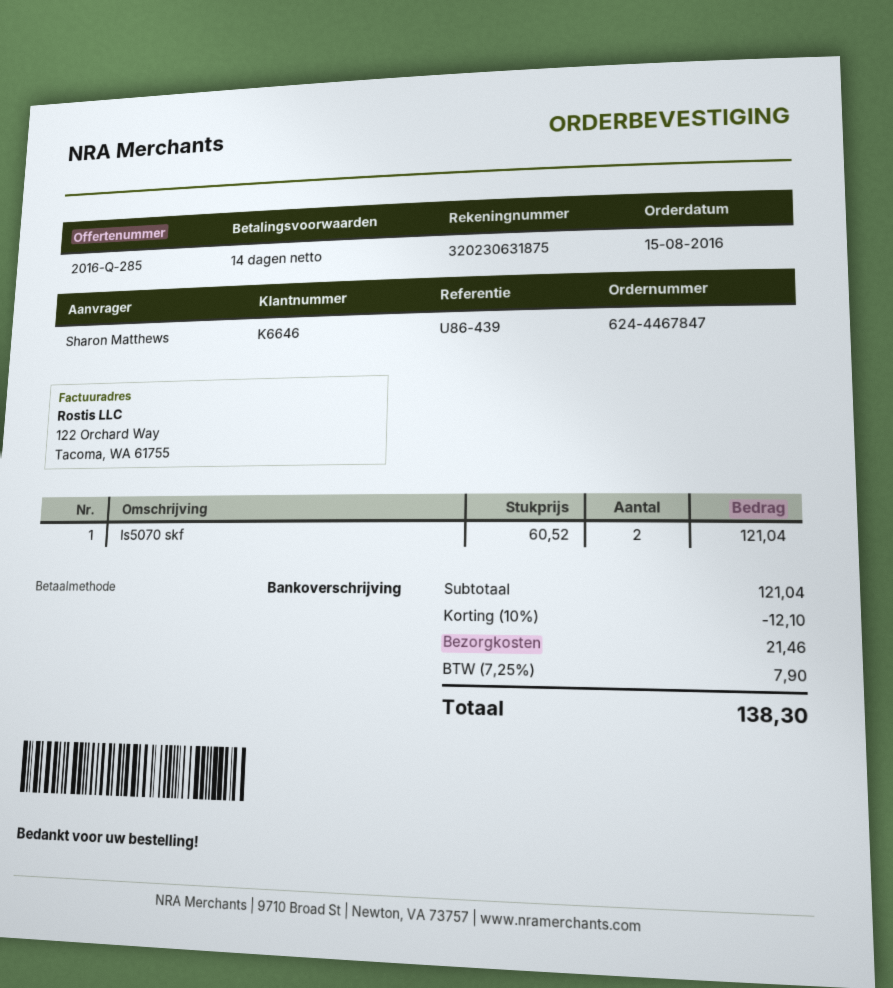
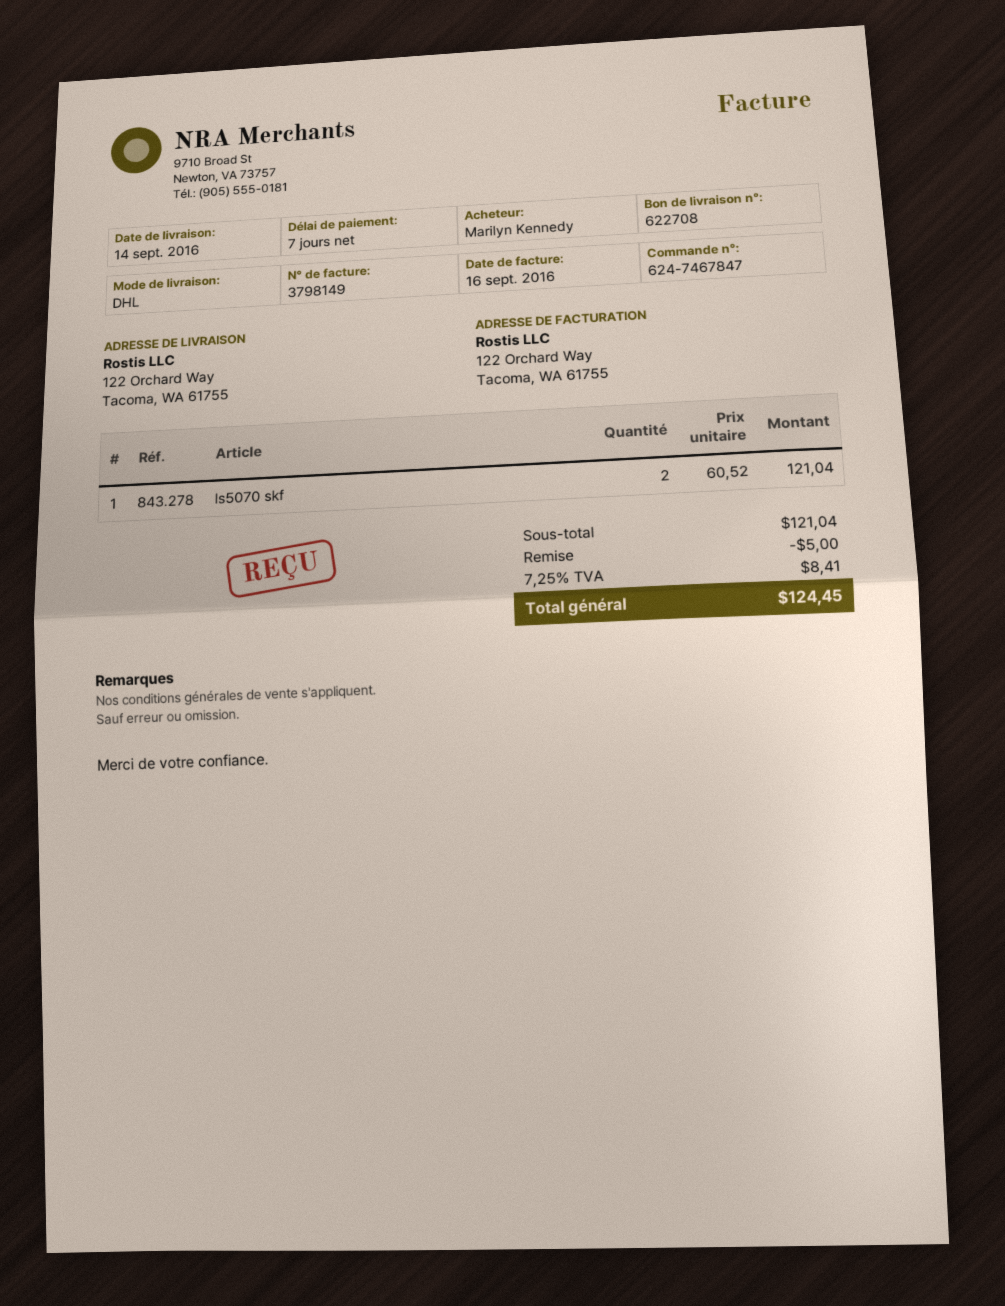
order number: 624-4467847 -> 624-7467847
payment terms: 14 days -> 7 days
ordered by: Sharon Matthews -> Marilyn Kennedy
discount: 12.10 -> 5.00
shipping: 21.46 -> none
tax: 7.25% = 7.90 -> 7.25% = 8.41
total: 138.30 -> 124.45

